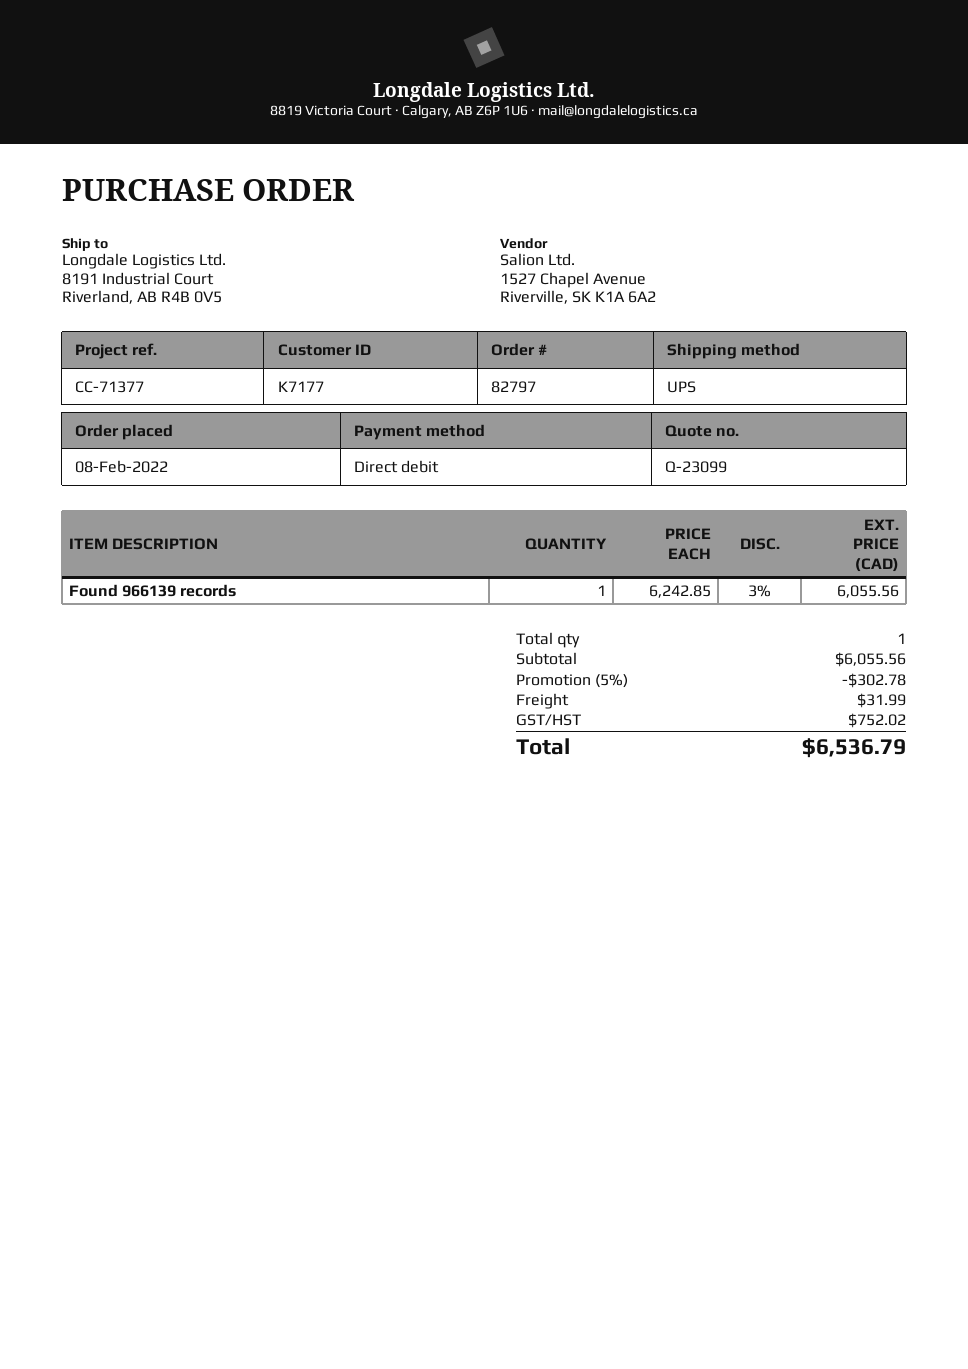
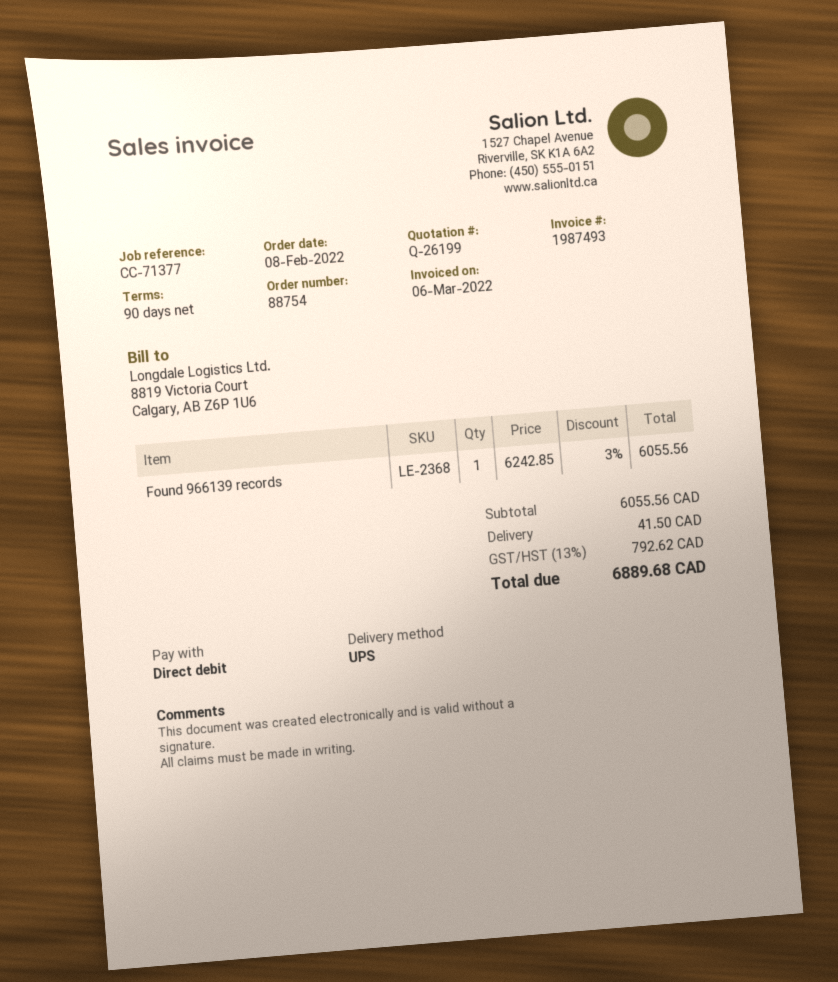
quote number: Q-23099 -> Q-26199
order number: 82797 -> 88754
discount: 5% = 302.78 -> none
shipping: 31.99 -> 41.50
tax: 752.02 -> 792.62
total: 6536.79 -> 6889.68

